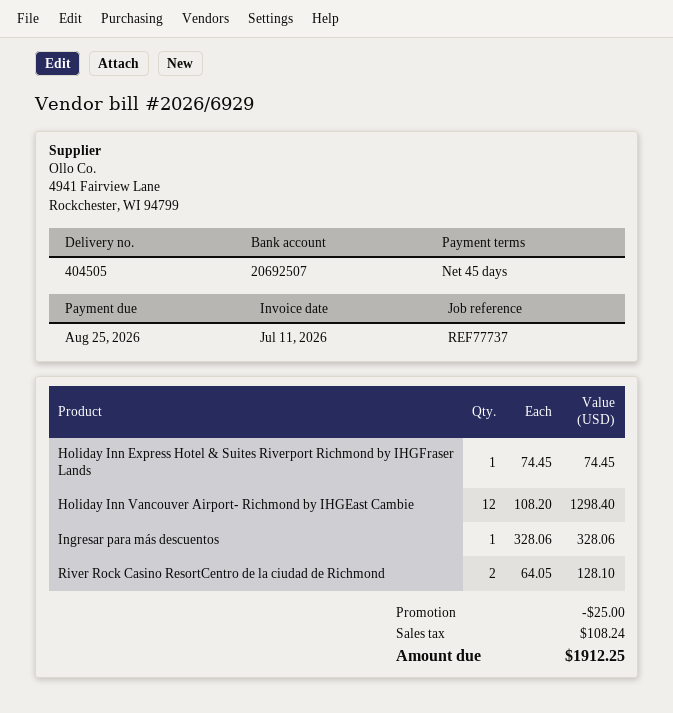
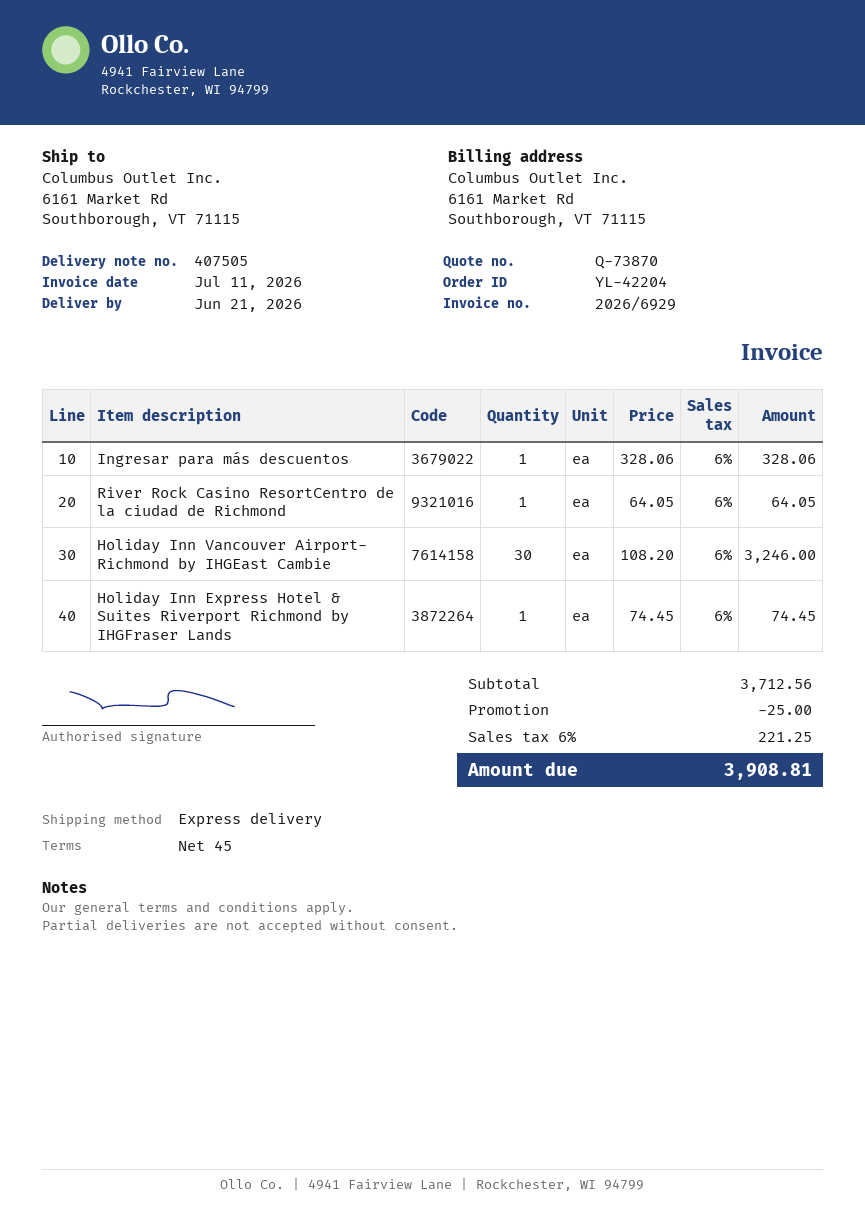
delivery note number: 404505 -> 407505
Holiday Inn Vancouver Airport- Richmond by IHGEast Cambie: 12 x 108.20 = 1298.40 -> 30 x 108.20 = 3246.00
River Rock Casino ResortCentro de la ciudad de Richmond: 2 x 64.05 = 128.10 -> 1 x 64.05 = 64.05
tax: 108.24 -> 221.25
total: 1912.25 -> 3908.81

